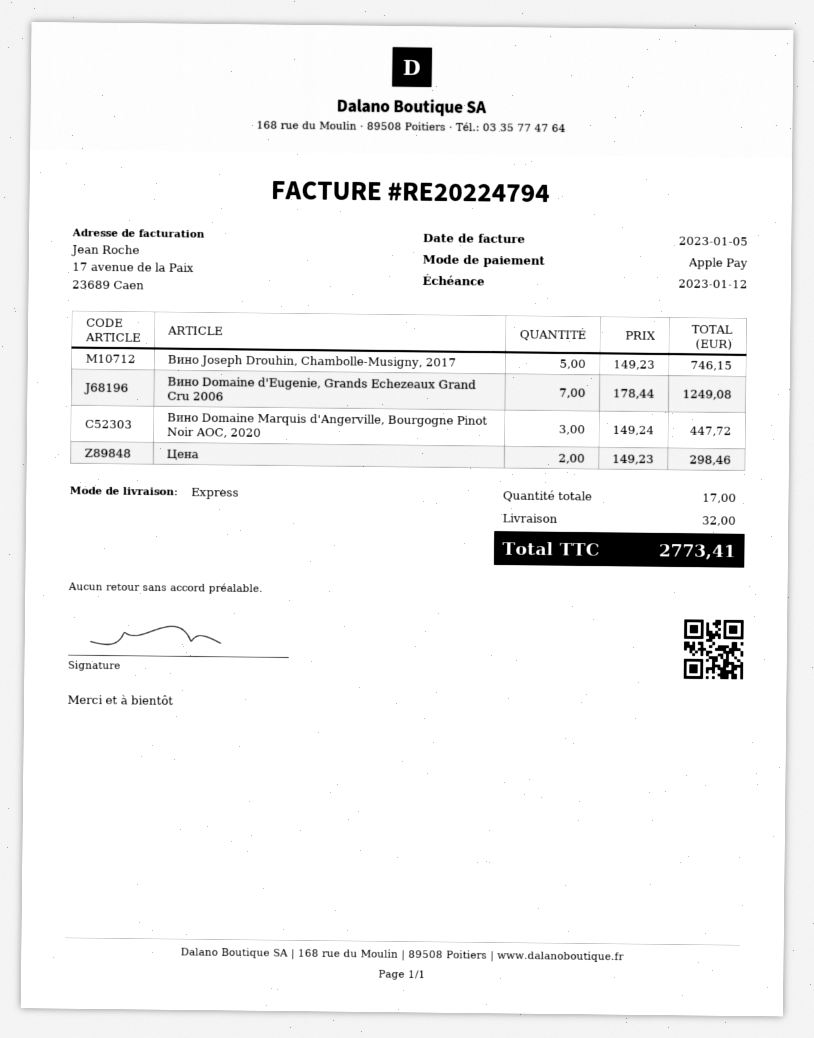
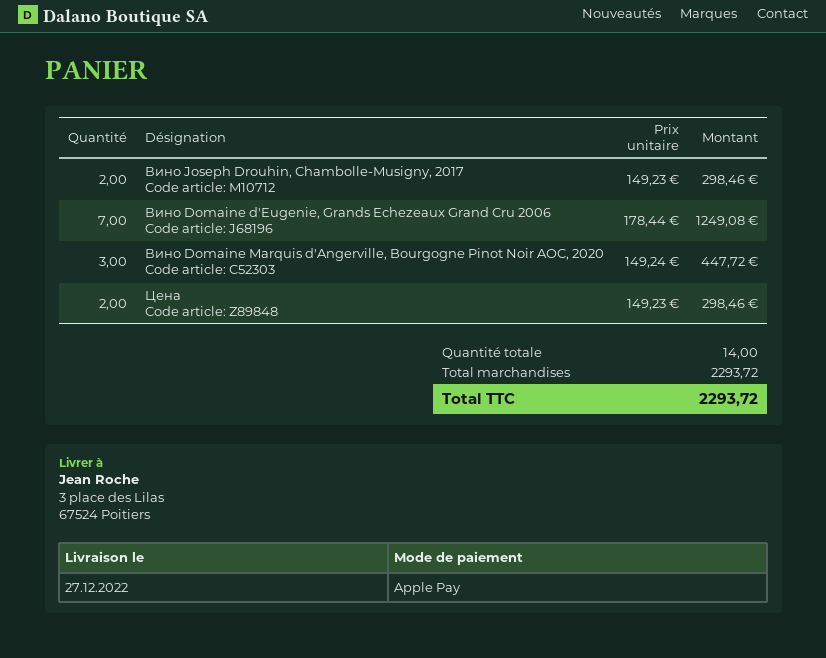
Вино Joseph Drouhin, Chambolle-Musigny, 2017: 5 x 149.23 = 746.15 -> 2 x 149.23 = 298.46
total quantity: 17 -> 14
shipping: 32.00 -> none
total: 2773.41 -> 2293.72

